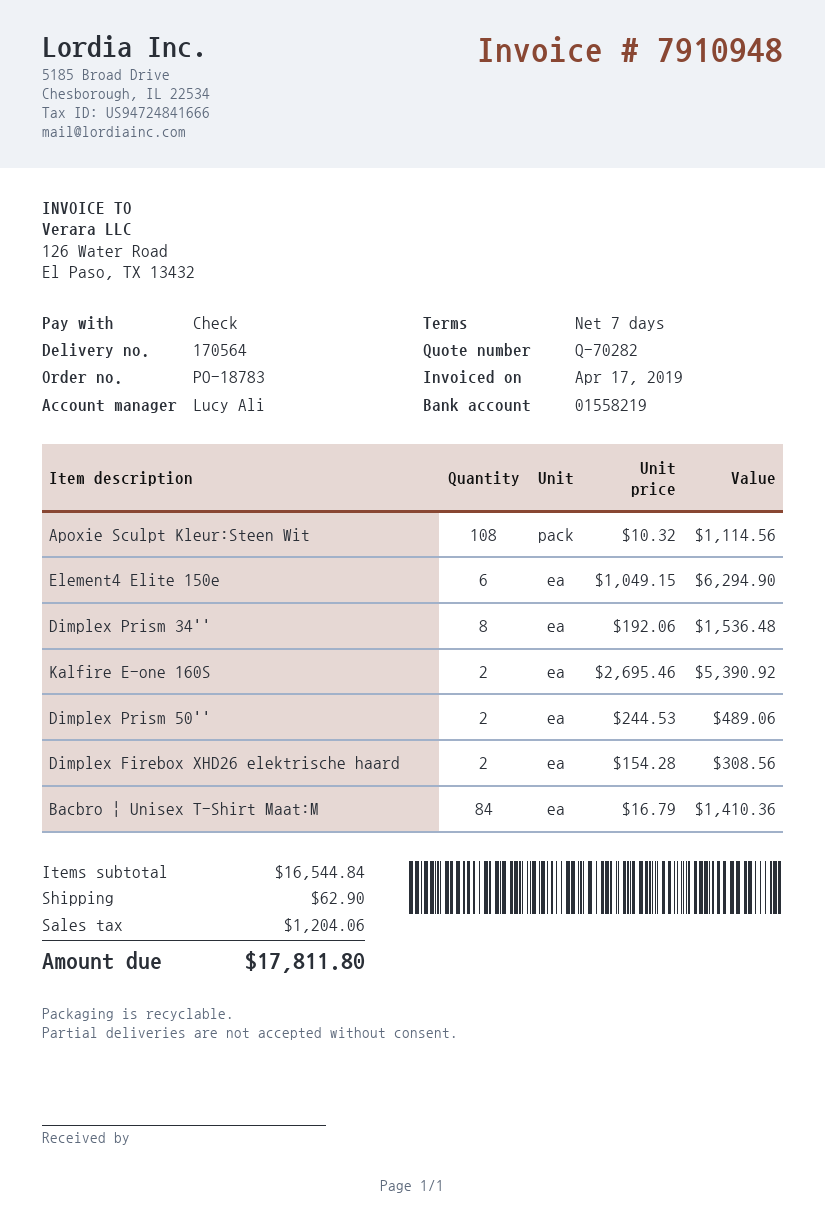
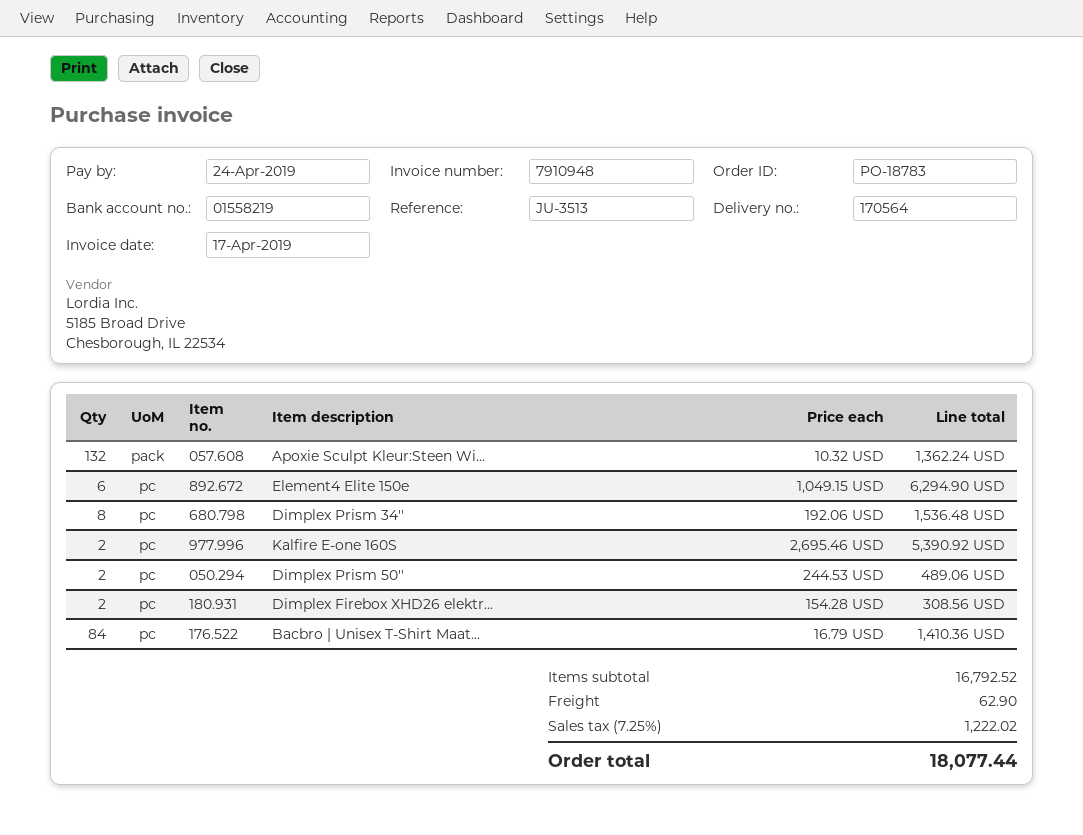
Apoxie Sculpt Kleur:Steen Wit: 108 x 10.32 = 1114.56 -> 132 x 10.32 = 1362.24
subtotal: 16544.84 -> 16792.52
tax: 1204.06 -> 1222.02
total: 17811.80 -> 18077.44

